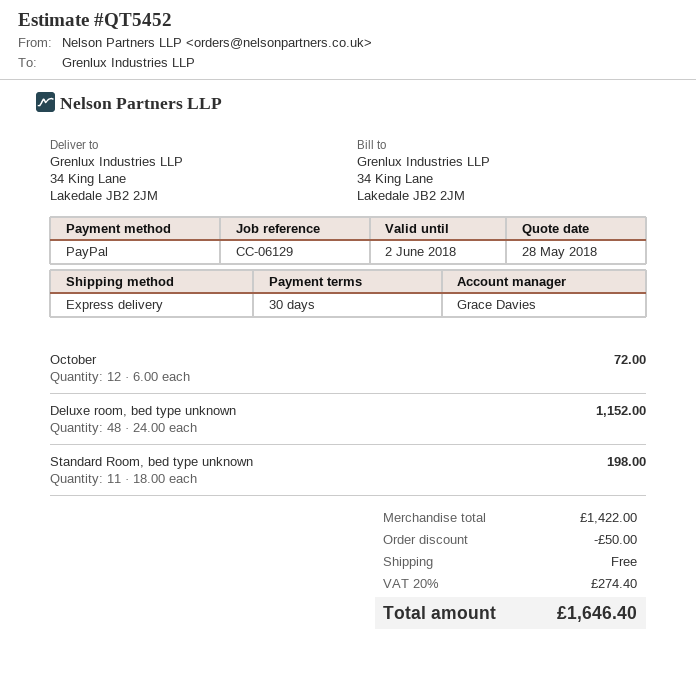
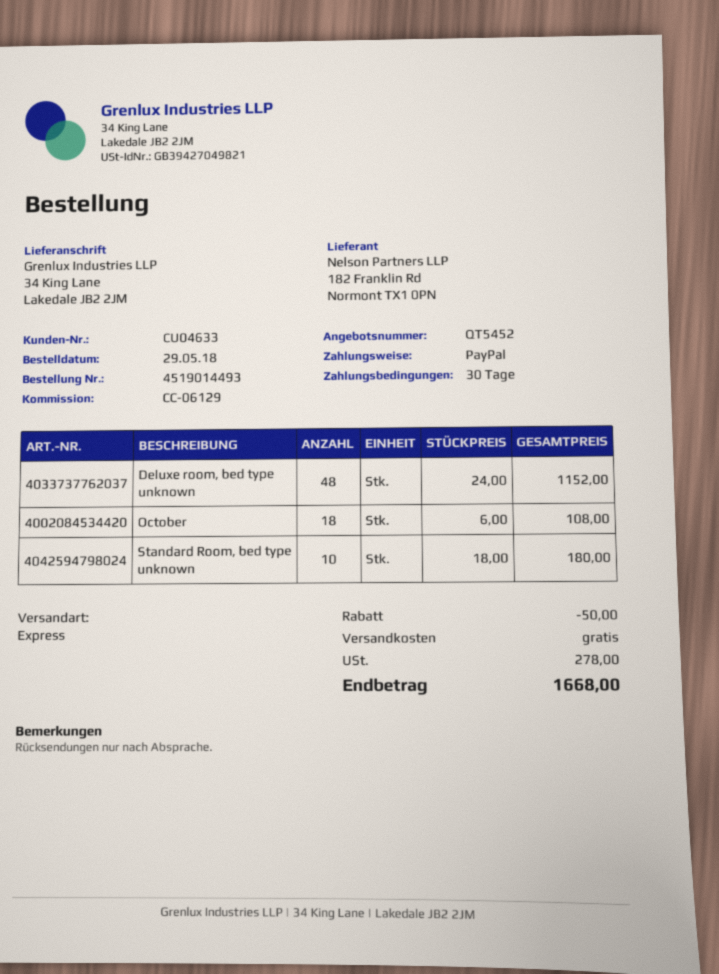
October: 12 x 6.00 = 72.00 -> 18 x 6.00 = 108.00
Standard Room, bed type unknown: 11 x 18.00 = 198.00 -> 10 x 18.00 = 180.00
tax: 274.40 -> 278.00
total: 1646.40 -> 1668.00

